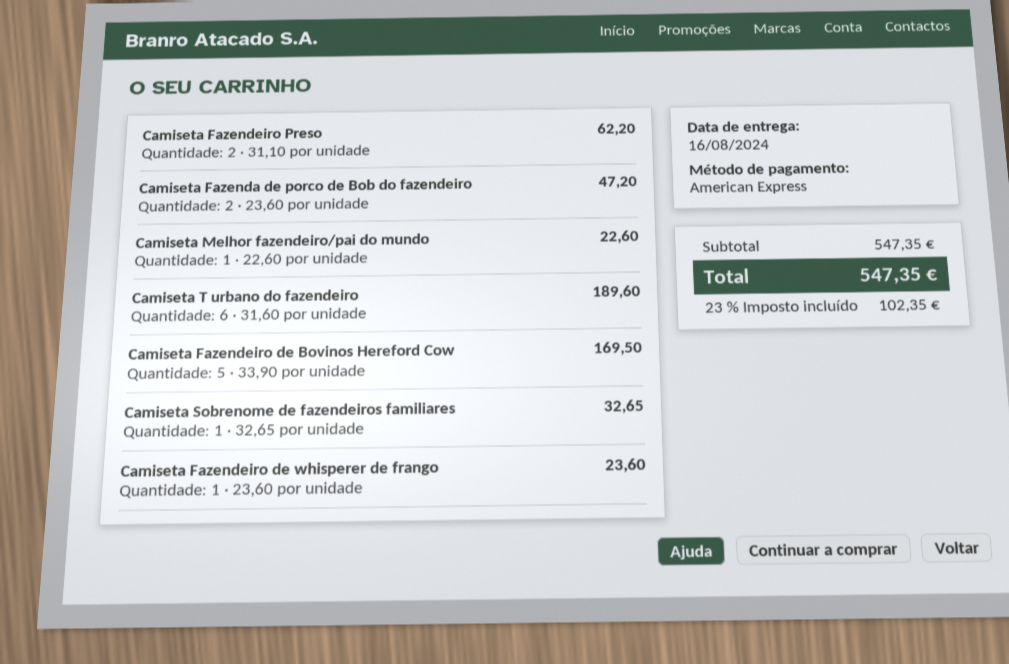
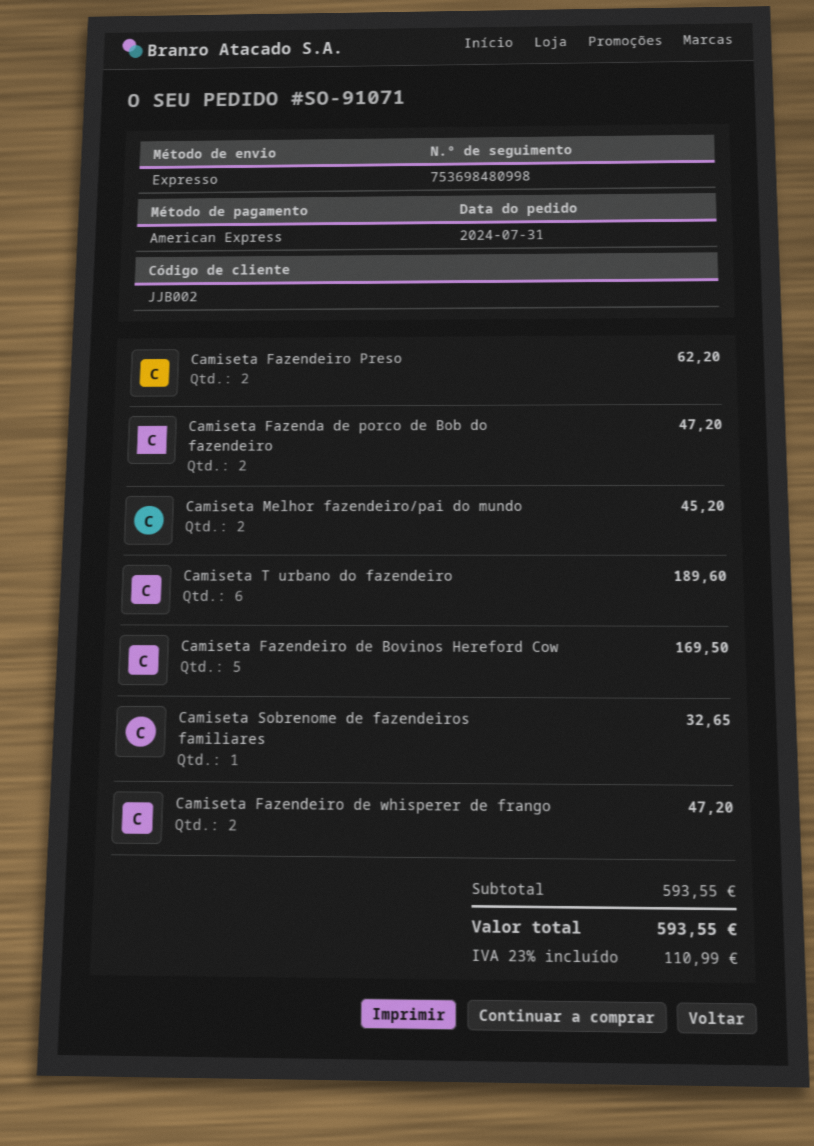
Camiseta Melhor fazendeiro/pai do mundo: 1 for 22.60 -> 2 for 45.20
Camiseta Fazendeiro de whisperer de frango: 1 for 23.60 -> 2 for 47.20
subtotal: 547.35 -> 593.55
tax: 23% = 102.35 -> 23% = 110.99
total: 547.35 -> 593.55

